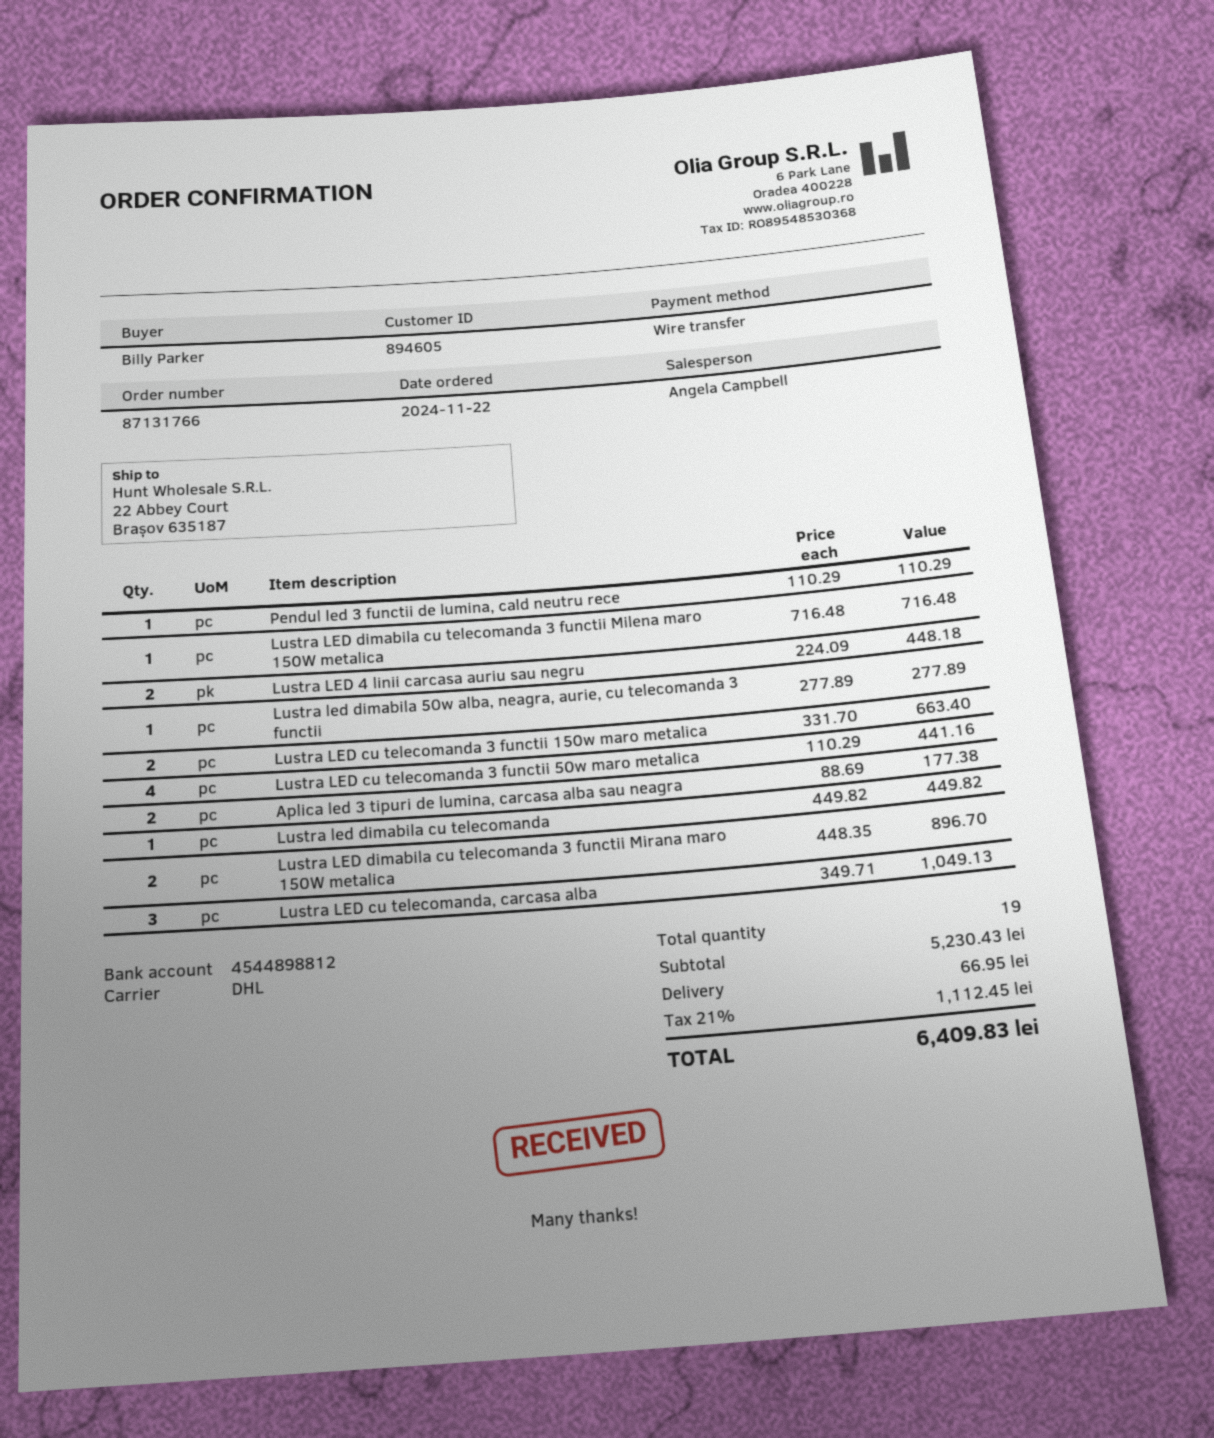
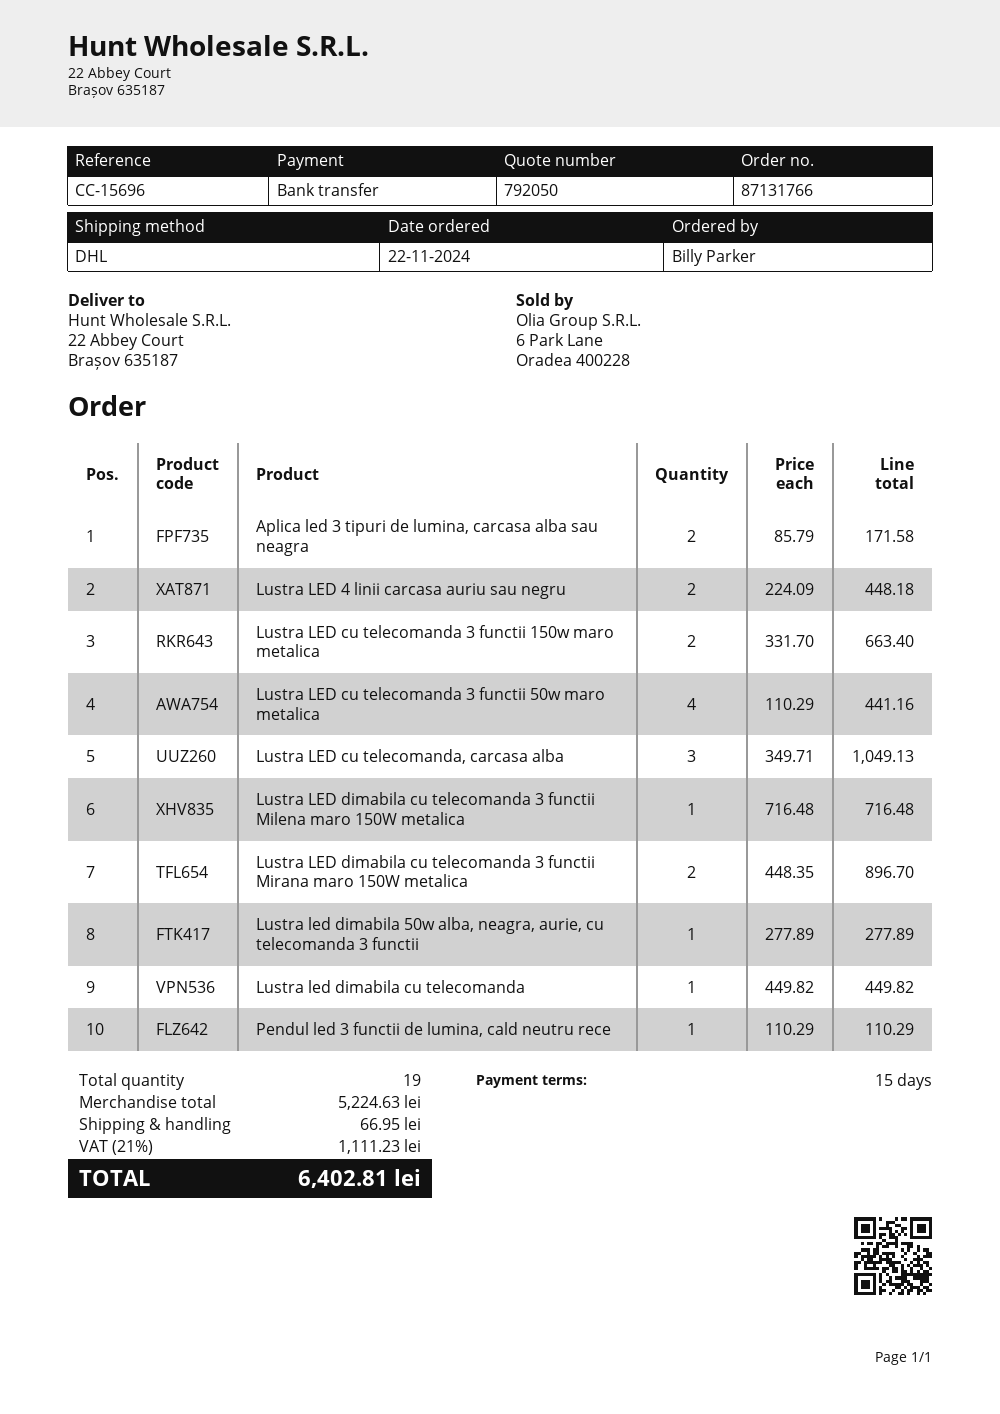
Aplica led 3 tipuri de lumina, carcasa alba sau neagra: 2 x 88.69 = 177.38 -> 2 x 85.79 = 171.58
subtotal: 5230.43 -> 5224.63
tax: 21% = 1112.45 -> 21% = 1111.23
total: 6409.83 -> 6402.81

